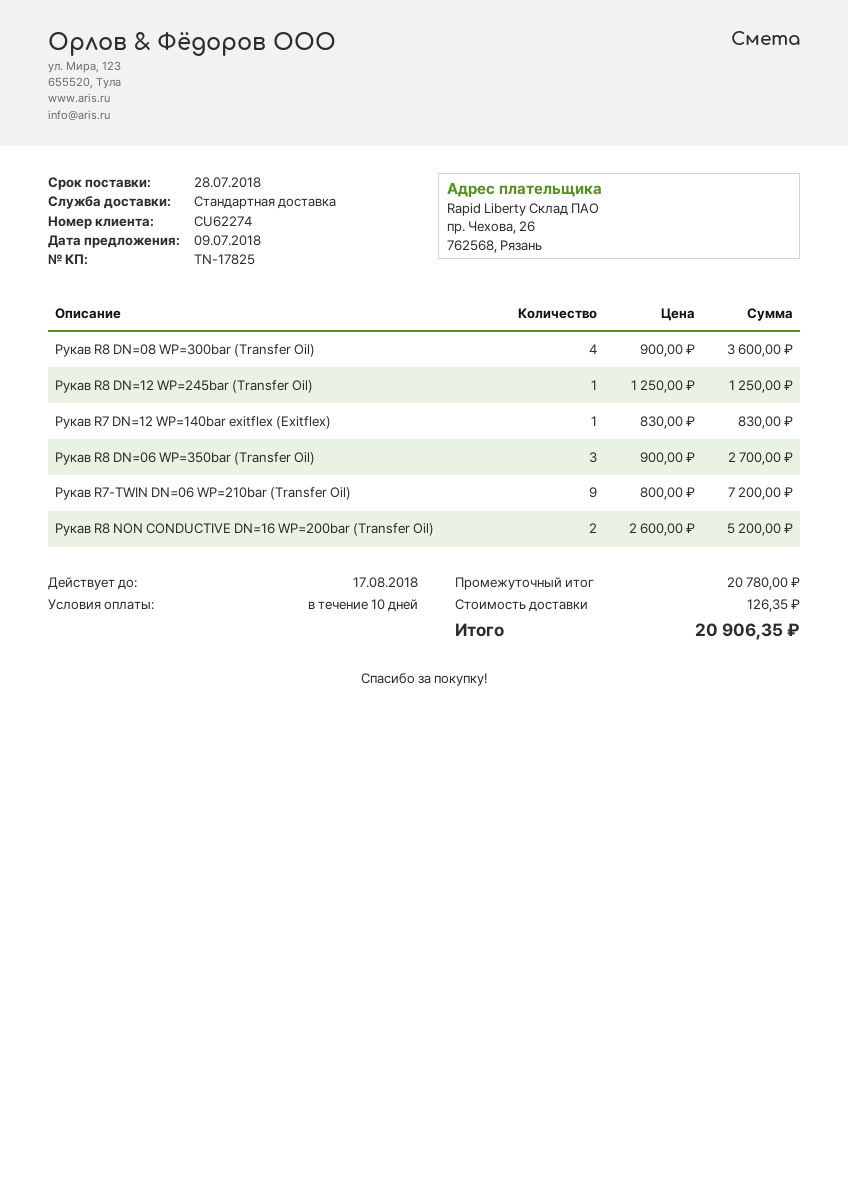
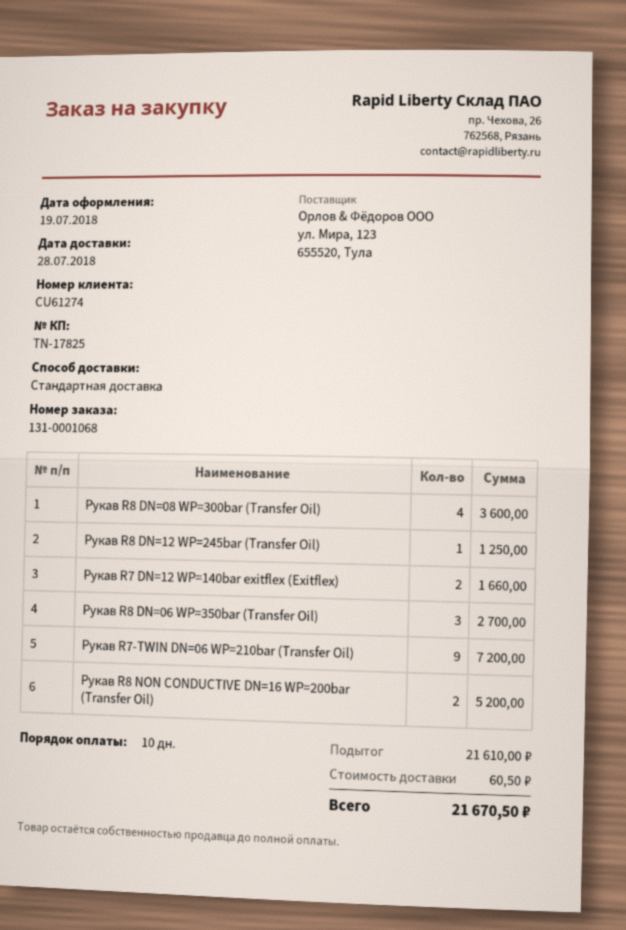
customer number: CU62274 -> CU61274
Рукав R7 DN=12 WP=140bar exitflex (Exitflex): 1 for 830.00 -> 2 for 1660.00
subtotal: 20780.00 -> 21610.00
shipping: 126.35 -> 60.50
total: 20906.35 -> 21670.50

